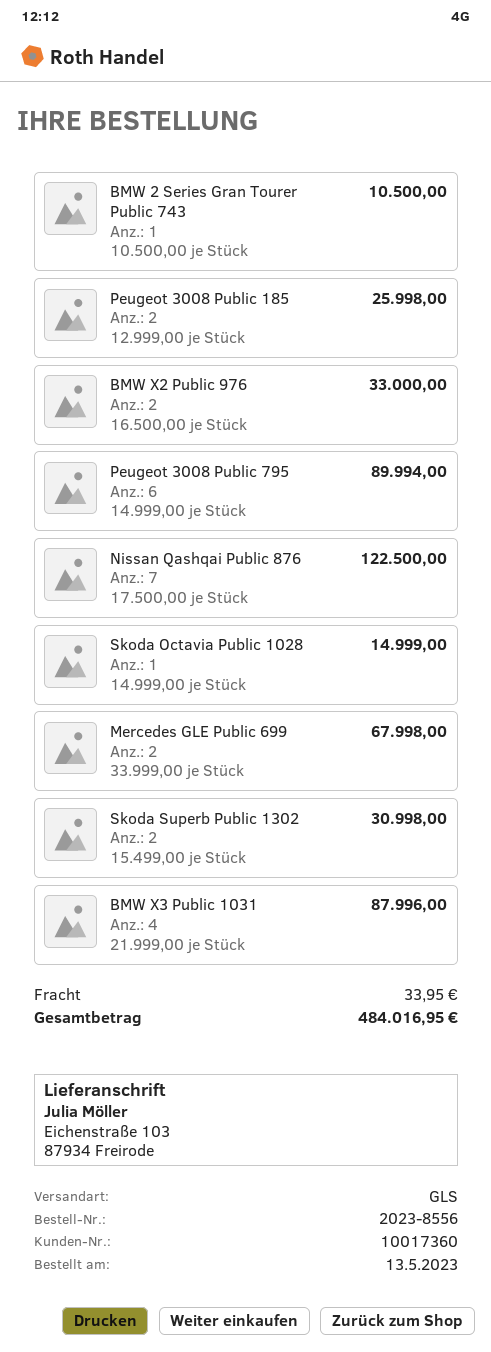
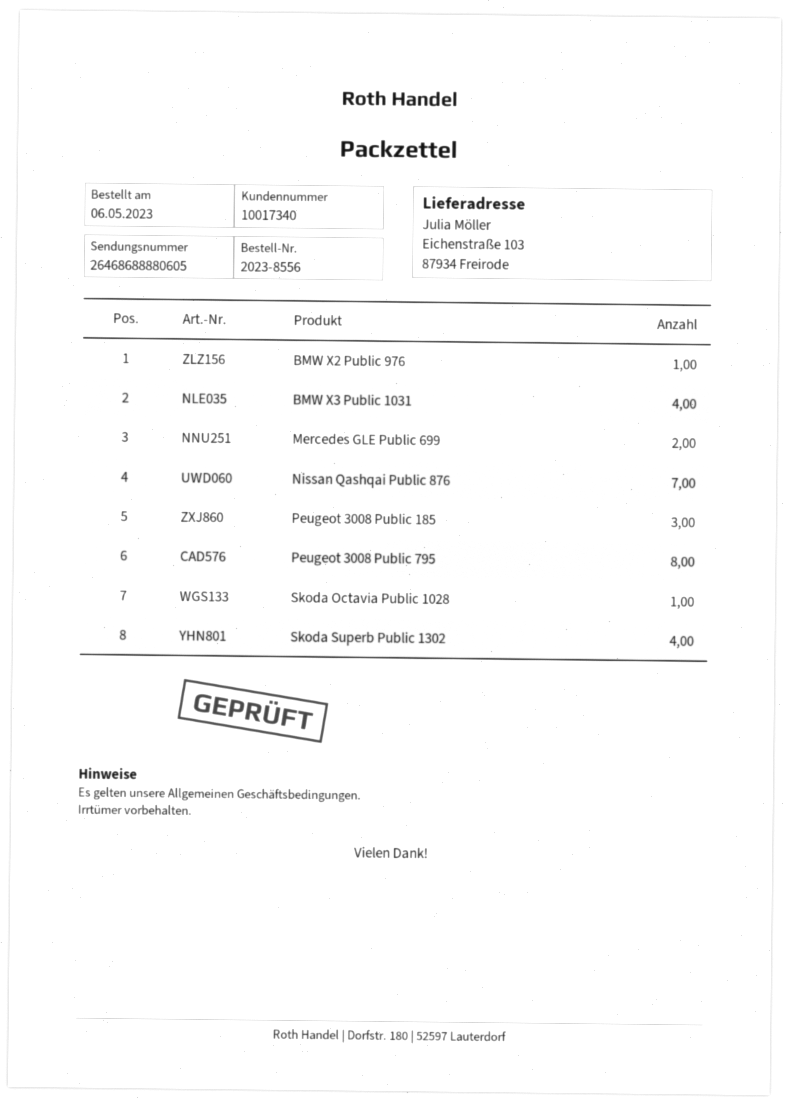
order date: 2023-05-13 -> 2023-05-06
customer number: 10017360 -> 10017340
BMW 2 Series Gran Tourer Public 743: 1 -> none
Peugeot 3008 Public 185: 2 -> 3
BMW X2 Public 976: 2 -> 1
Peugeot 3008 Public 795: 6 -> 8
Skoda Superb Public 1302: 2 -> 4

